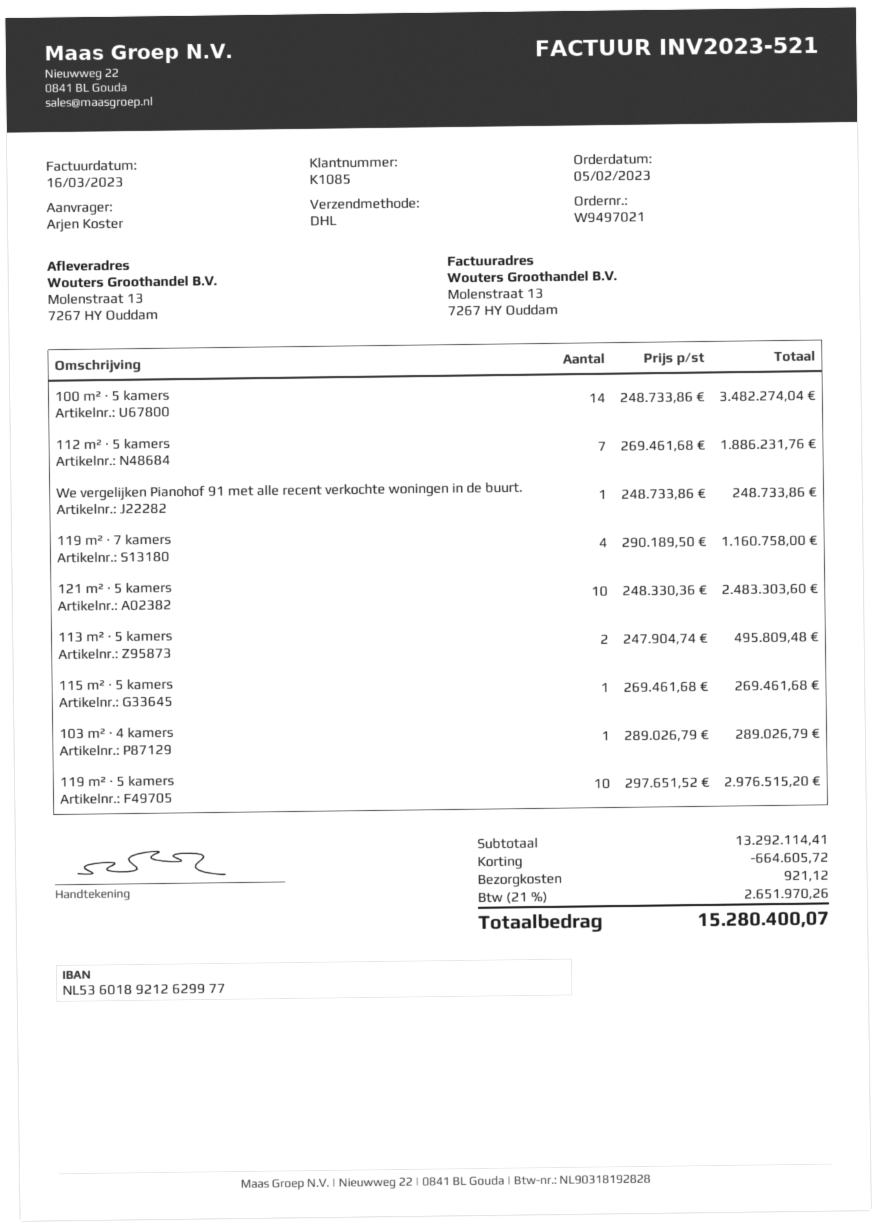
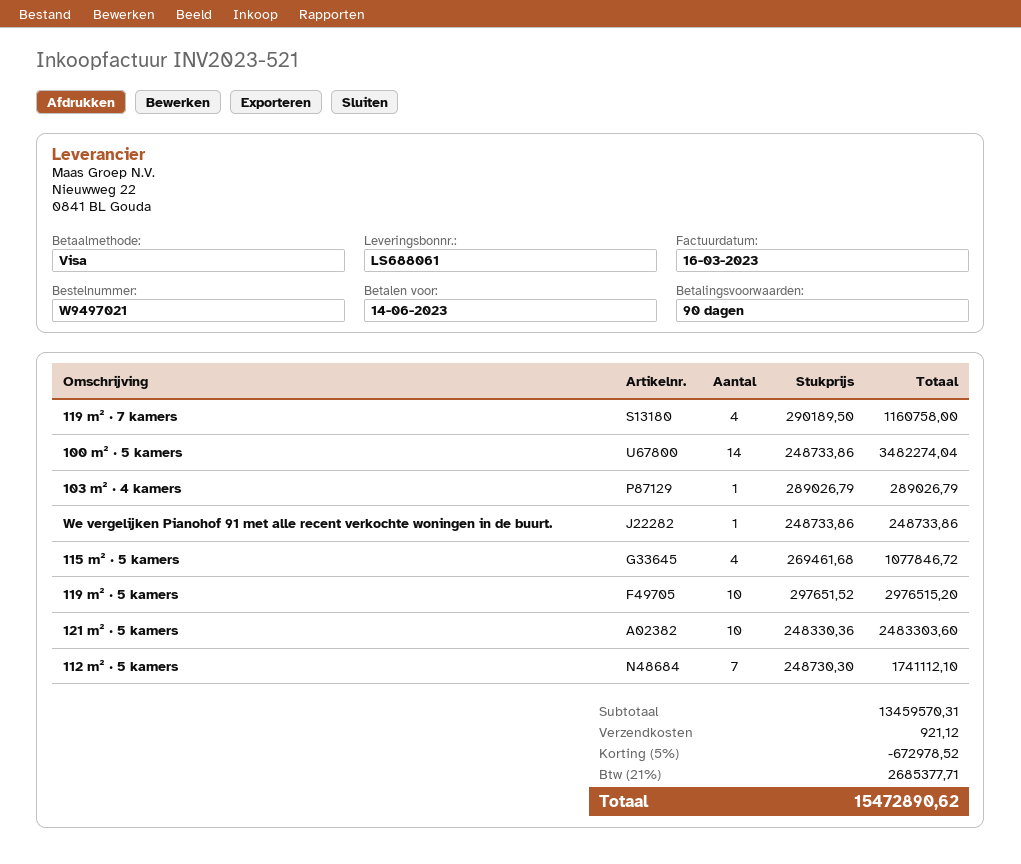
112 m² · 5 kamers: 7 x 269461.68 = 1886231.76 -> 7 x 248730.30 = 1741112.10
113 m² · 5 kamers: 2 x 247904.74 = 495809.48 -> none
115 m² · 5 kamers: 1 x 269461.68 = 269461.68 -> 4 x 269461.68 = 1077846.72
subtotal: 13292114.41 -> 13459570.31
discount: 664605.72 -> 672978.52
tax: 21% = 2651970.26 -> 21% = 2685377.71
total: 15280400.07 -> 15472890.62

